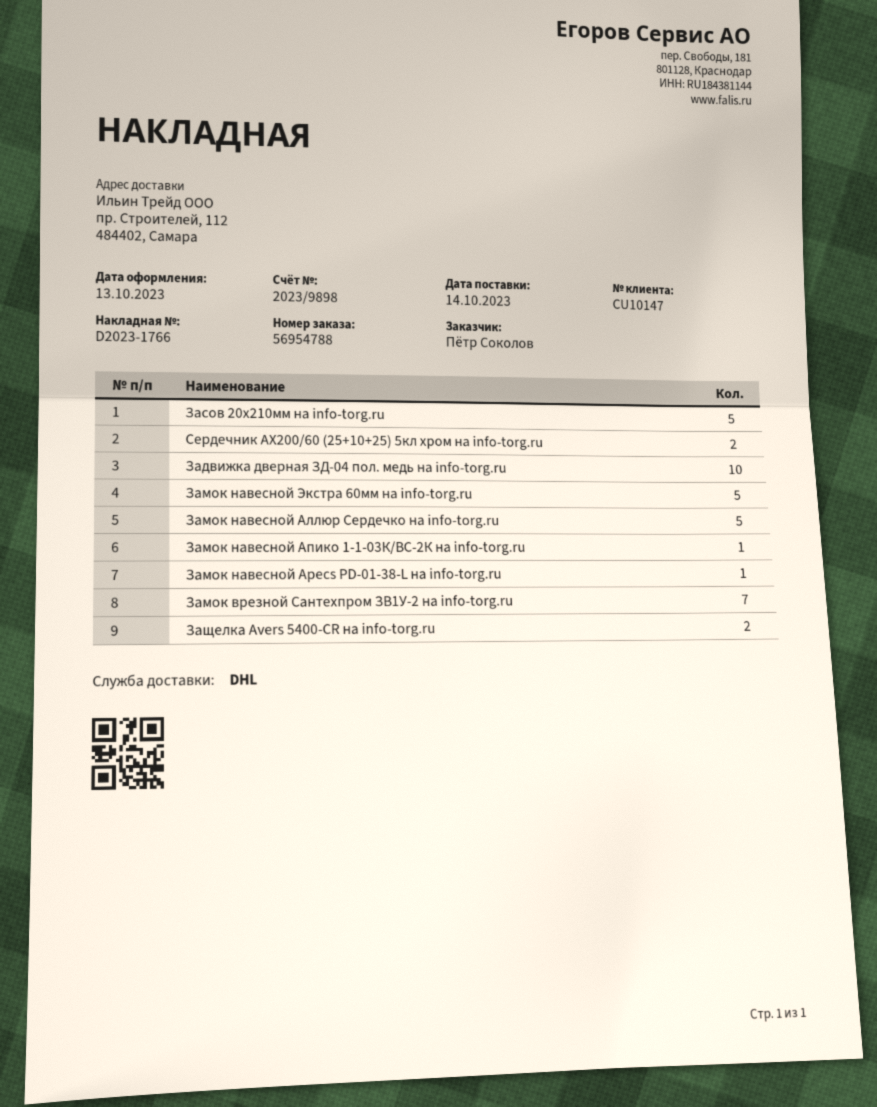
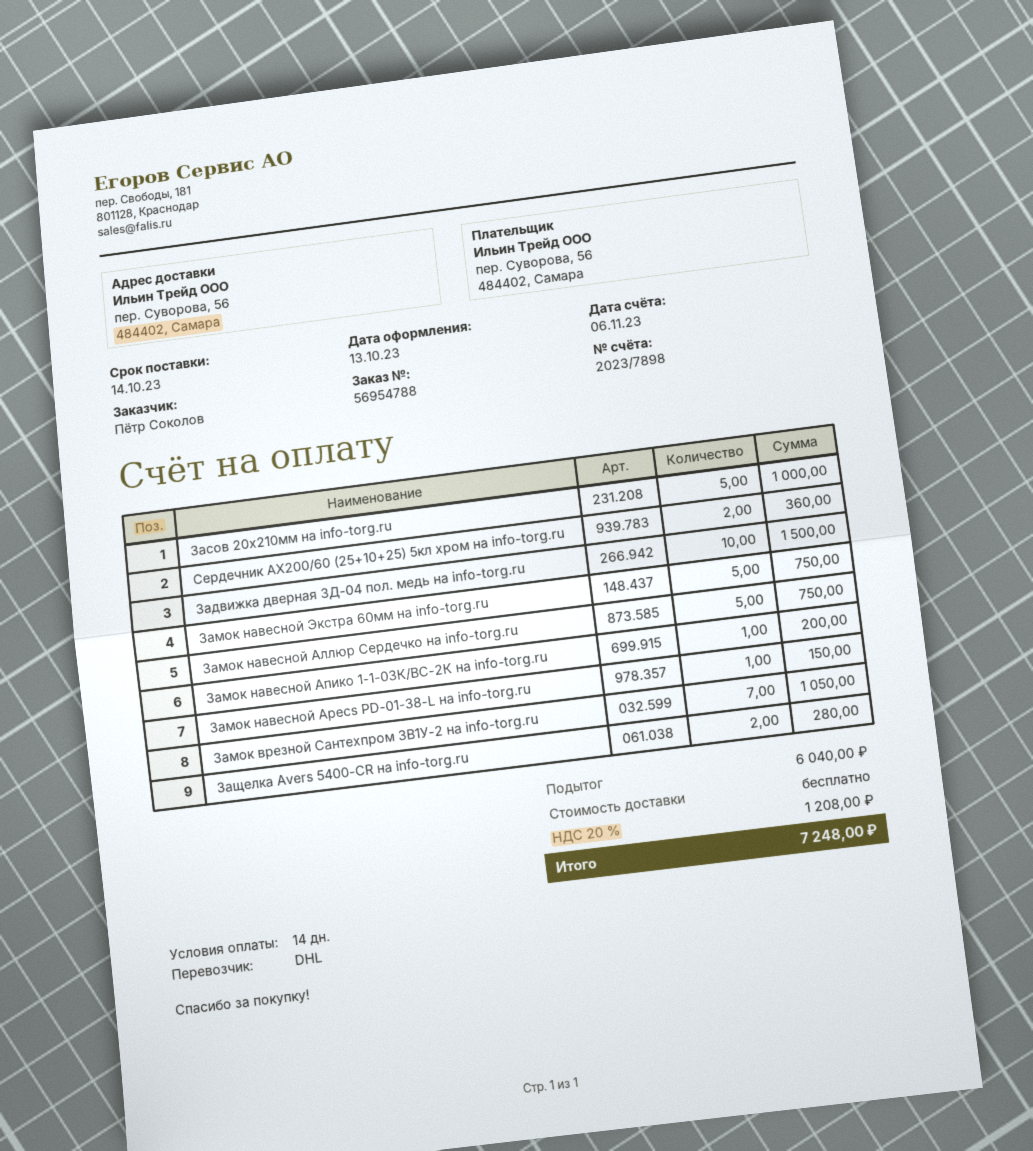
invoice number: 2023/9898 -> 2023/7898
ship to: пр. Строителей, 112, 484402, Самара -> пер. Суворова, 56, 484402, Самара

